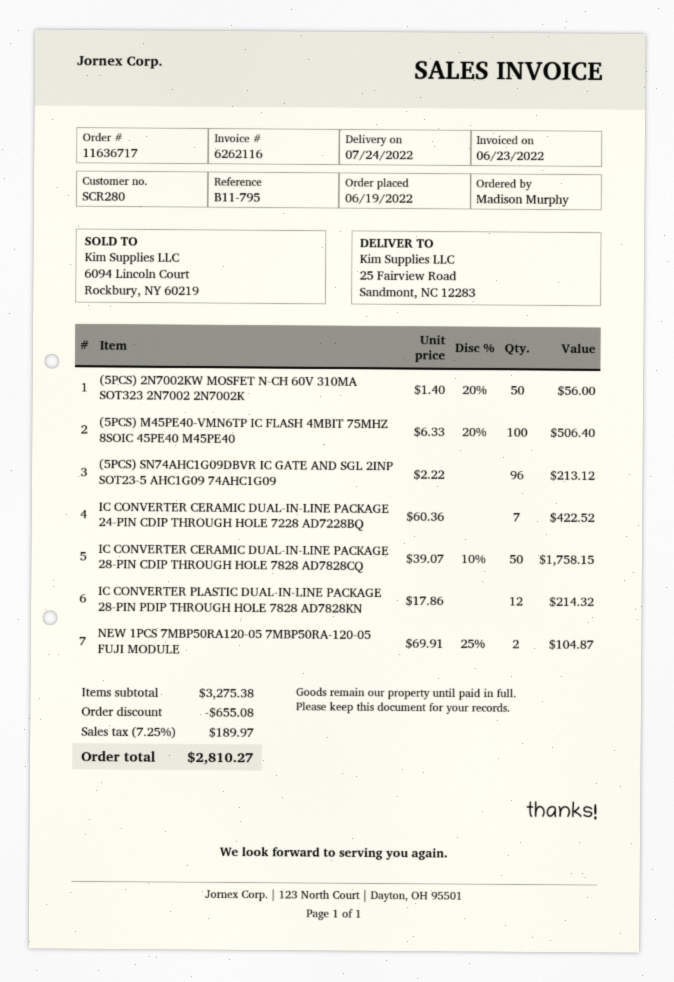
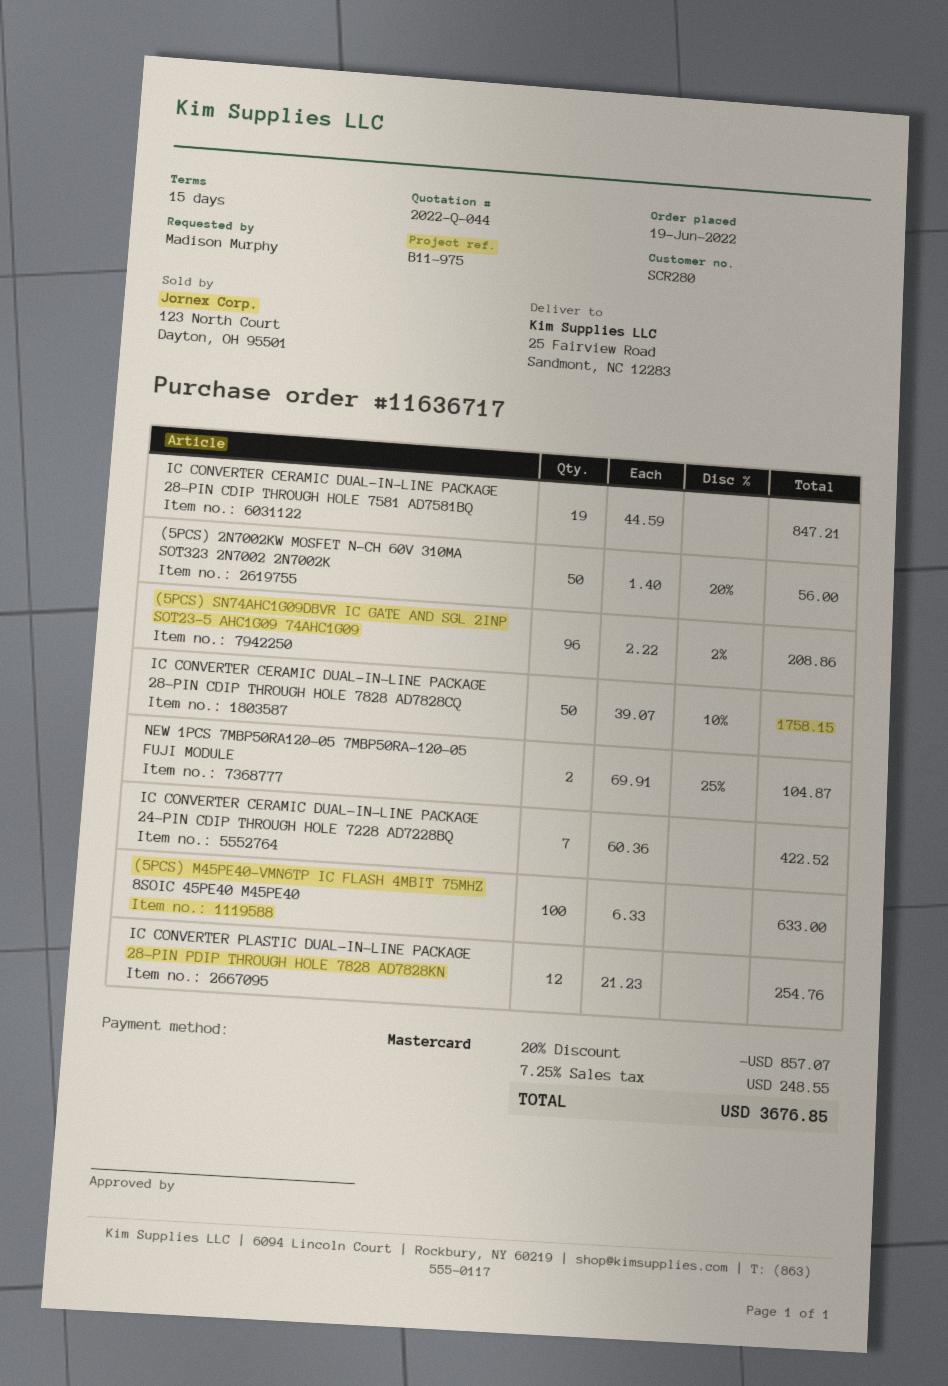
reference: B11-795 -> B11-975
(5PCS) M45PE40-VMN6TP IC FLASH 4MBIT 75MHZ 8SOIC 45PE40 M45PE40: 100 x 6.33 - 20% = 506.40 -> 100 x 6.33 = 633.00
(5PCS) SN74AHC1G09DBVR IC GATE AND SGL 2INP SOT23-5 AHC1G09 74AHC1G09: 96 x 2.22 = 213.12 -> 96 x 2.22 - 2% = 208.86
IC CONVERTER PLASTIC DUAL-IN-LINE PACKAGE 28-PIN PDIP THROUGH HOLE 7828 AD7828KN: 12 x 17.86 = 214.32 -> 12 x 21.23 = 254.76
IC CONVERTER CERAMIC DUAL-IN-LINE PACKAGE 28-PIN CDIP THROUGH HOLE 7581 AD7581BQ: none -> 19 x 44.59 = 847.21
discount: 655.08 -> 857.07
tax: 7.25% = 189.97 -> 7.25% = 248.55
total: 2810.27 -> 3676.85

